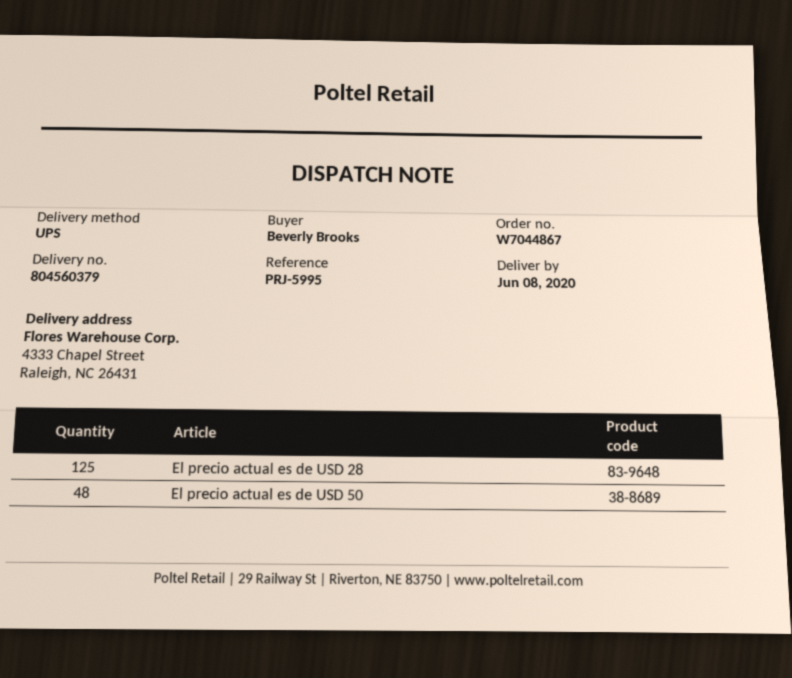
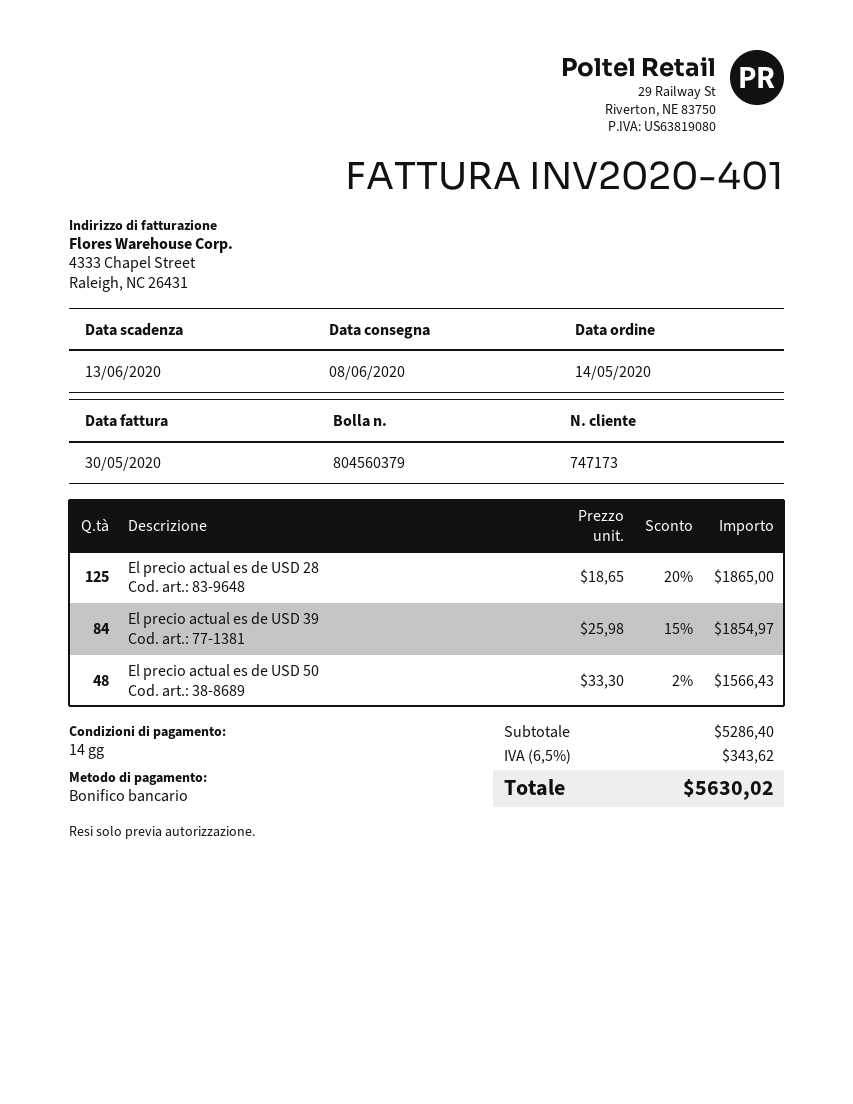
El precio actual es de USD 39: none -> 84

